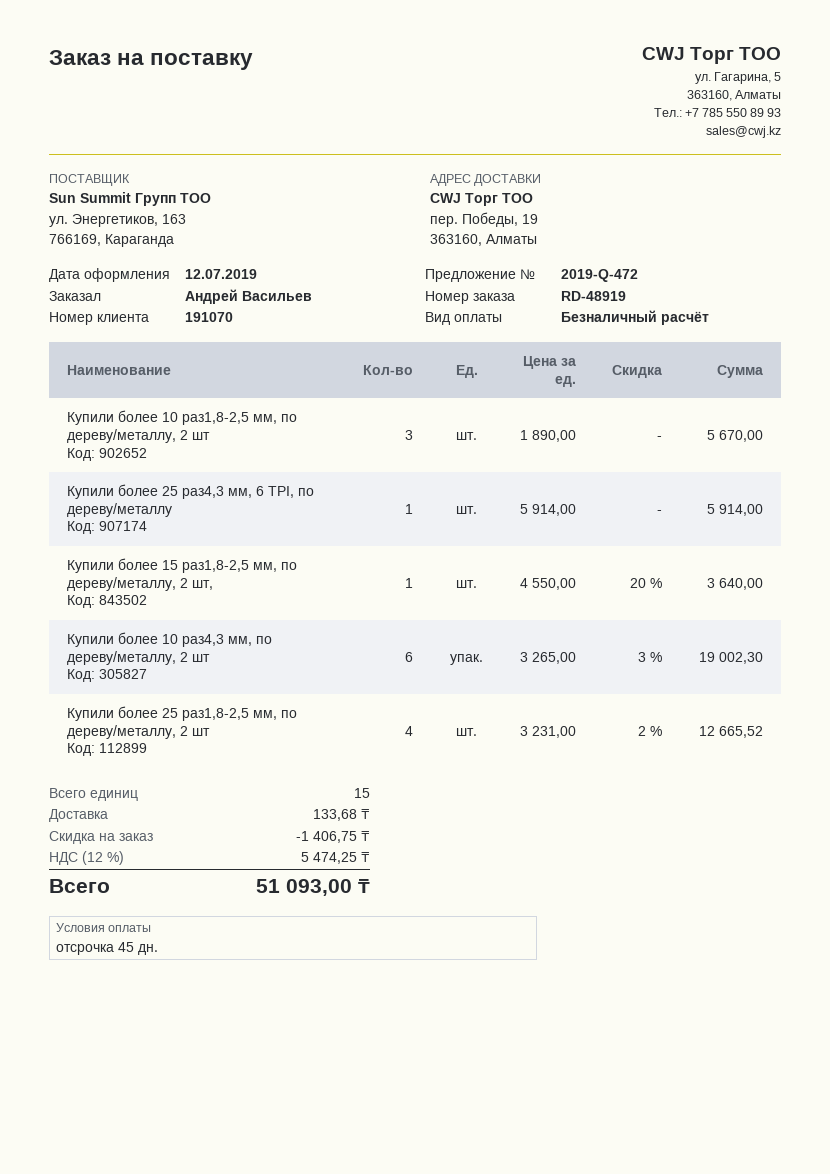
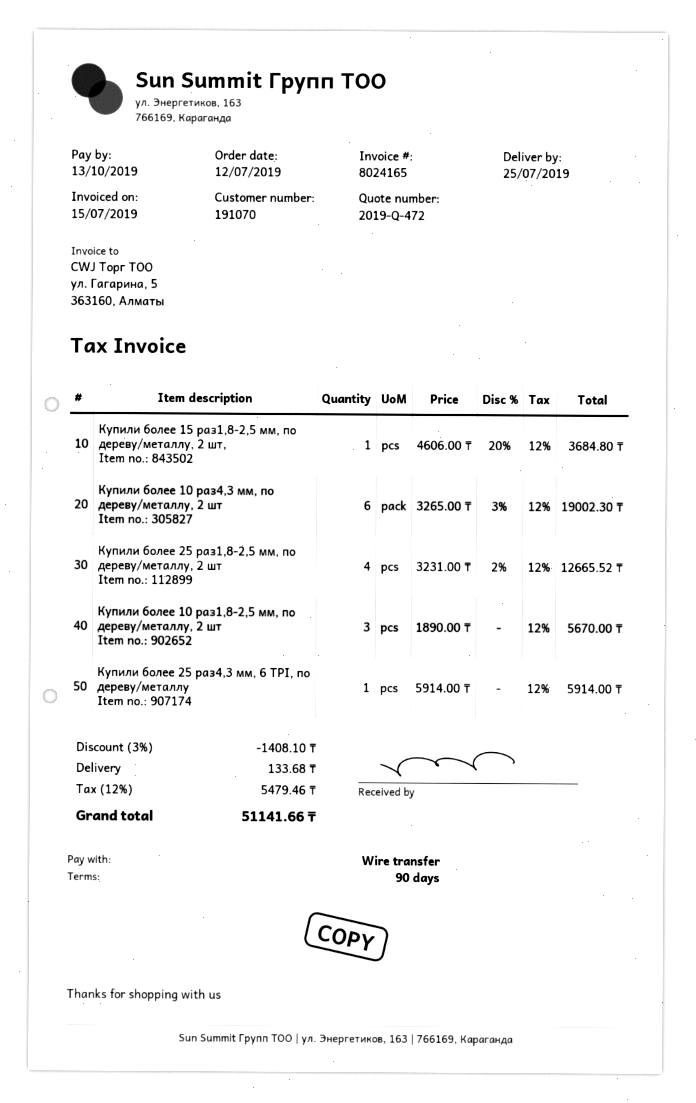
payment terms: 45 days -> 90 days
Купили более 15 раз1,8-2,5 мм, по дереву/металлу, 2 шт,: 1 x 4550.00 - 20% = 3640.00 -> 1 x 4606.00 - 20% = 3684.80
discount: 1406.75 -> 1408.10
tax: 12% = 5474.25 -> 12% = 5479.46
total: 51093.00 -> 51141.66

